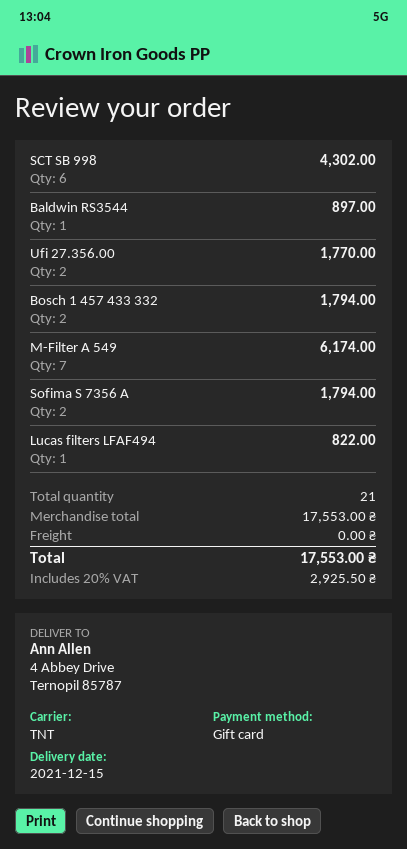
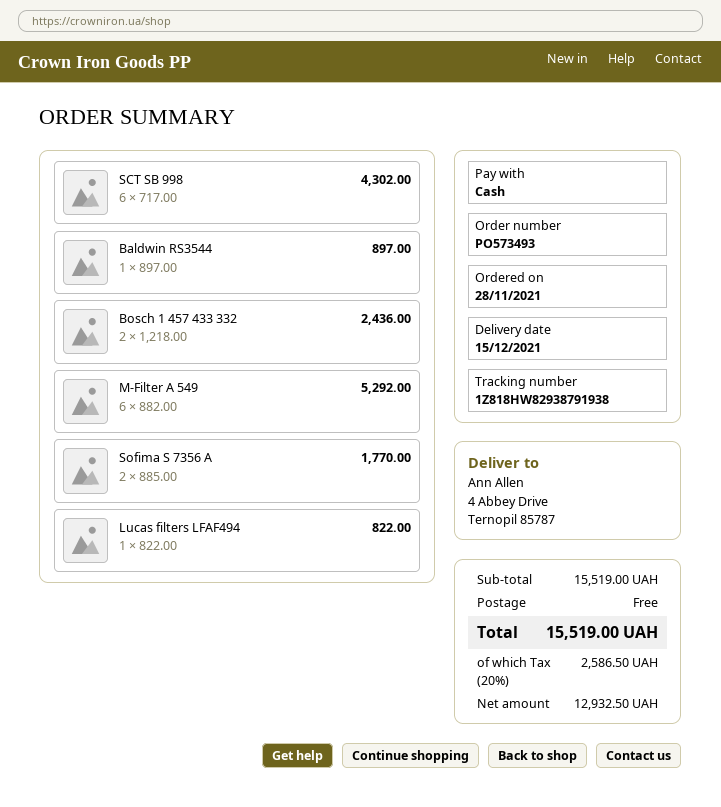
payment method: gift card -> cash
Ufi 27.356.00: 2 for 1770.00 -> none
Bosch 1 457 433 332: 2 for 1794.00 -> 2 for 2436.00
M-Filter A 549: 7 for 6174.00 -> 6 for 5292.00
Sofima S 7356 A: 2 for 1794.00 -> 2 for 1770.00
subtotal: 17553.00 -> 15519.00
tax: 20% = 2925.50 -> 20% = 2586.50
total: 17553.00 -> 15519.00

